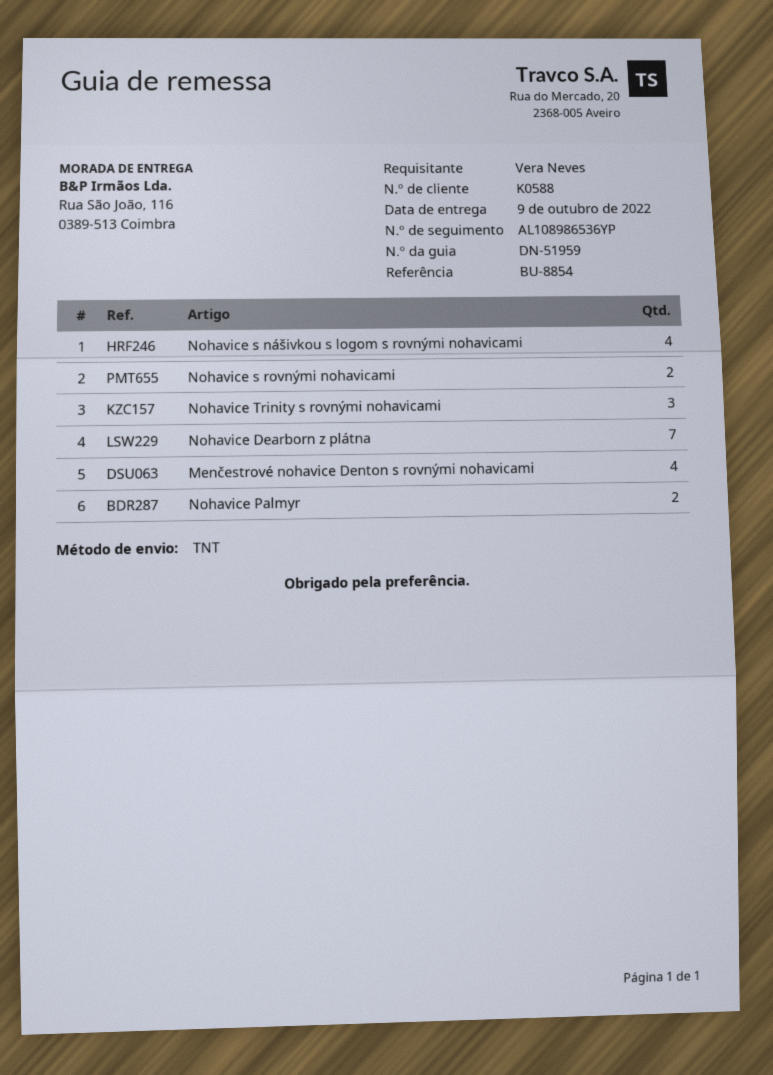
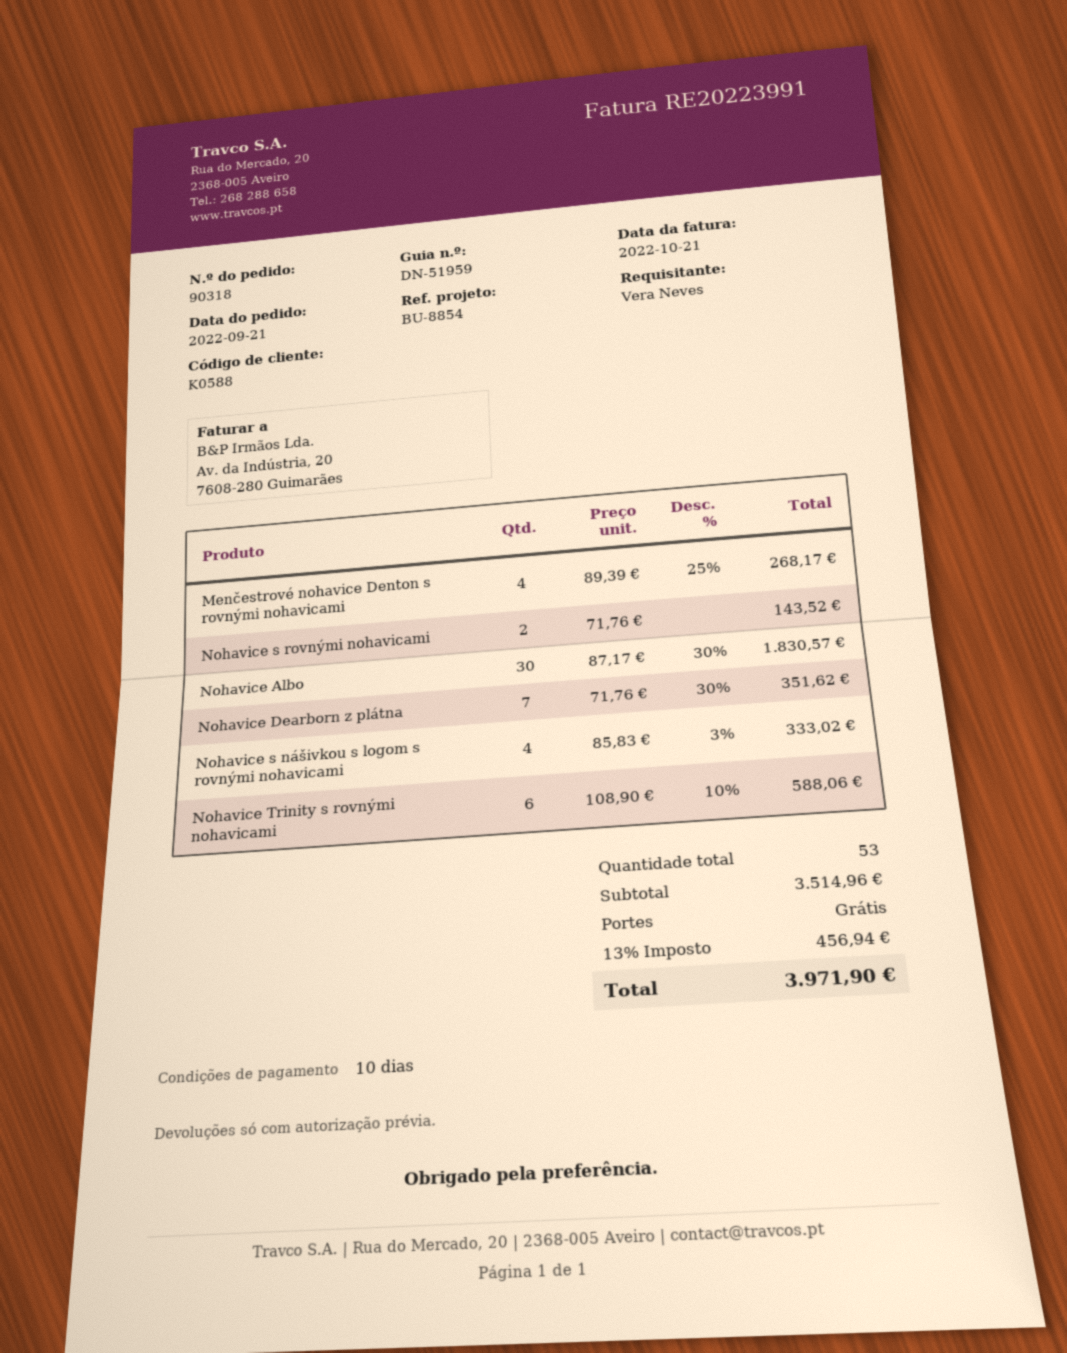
Nohavice Trinity s rovnými nohavicami: 3 -> 6
Nohavice Palmyr: 2 -> none
Nohavice Albo: none -> 30

